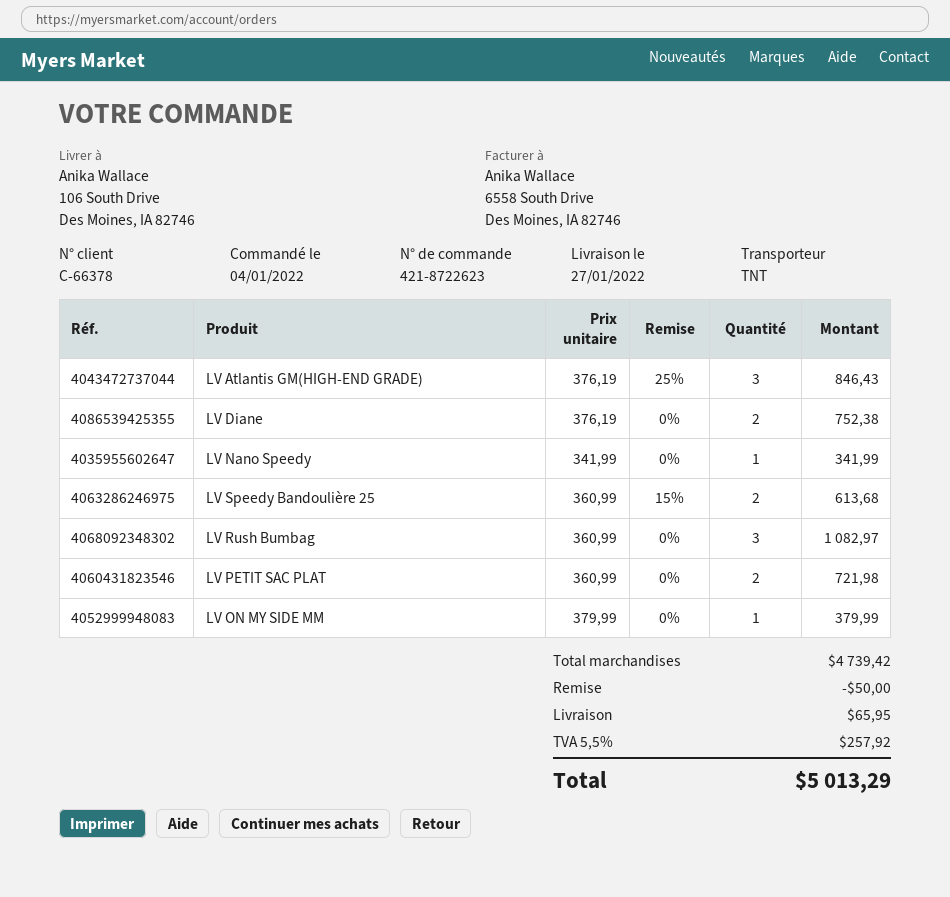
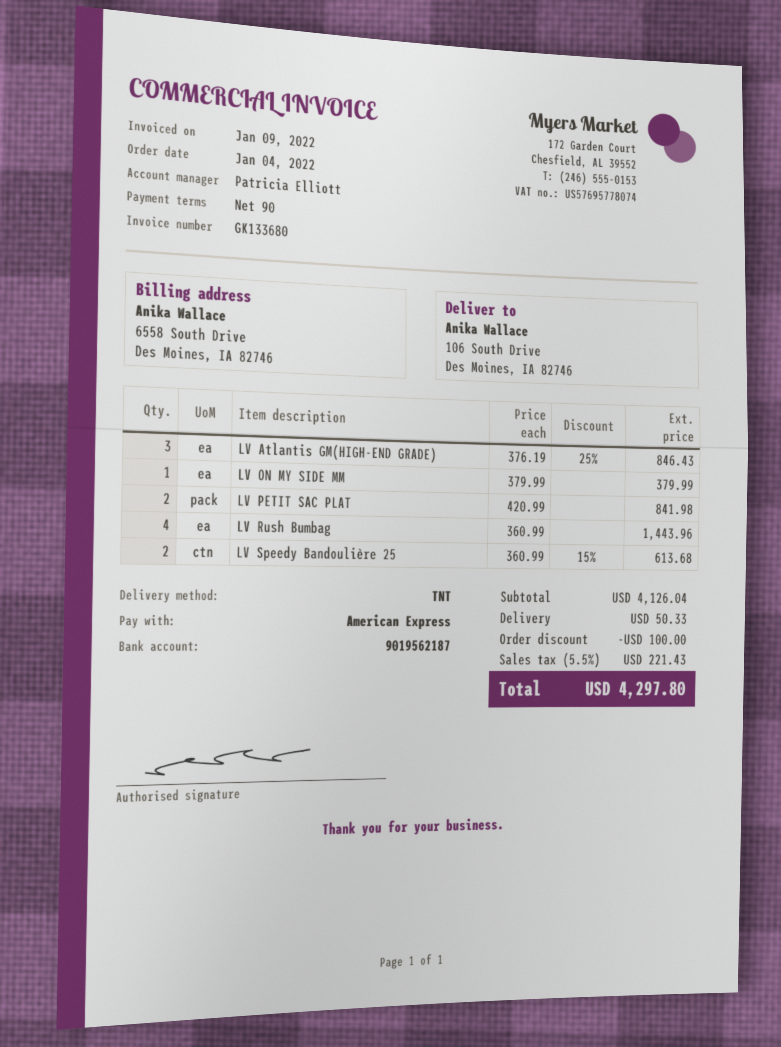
LV Diane: 2 x 376.19 = 752.38 -> none
LV Nano Speedy: 1 x 341.99 = 341.99 -> none
LV Rush Bumbag: 3 x 360.99 = 1082.97 -> 4 x 360.99 = 1443.96
LV PETIT SAC PLAT: 2 x 360.99 = 721.98 -> 2 x 420.99 = 841.98
subtotal: 4739.42 -> 4126.04
discount: 50.00 -> 100.00
shipping: 65.95 -> 50.33
tax: 5.5% = 257.92 -> 5.5% = 221.43
total: 5013.29 -> 4297.80

